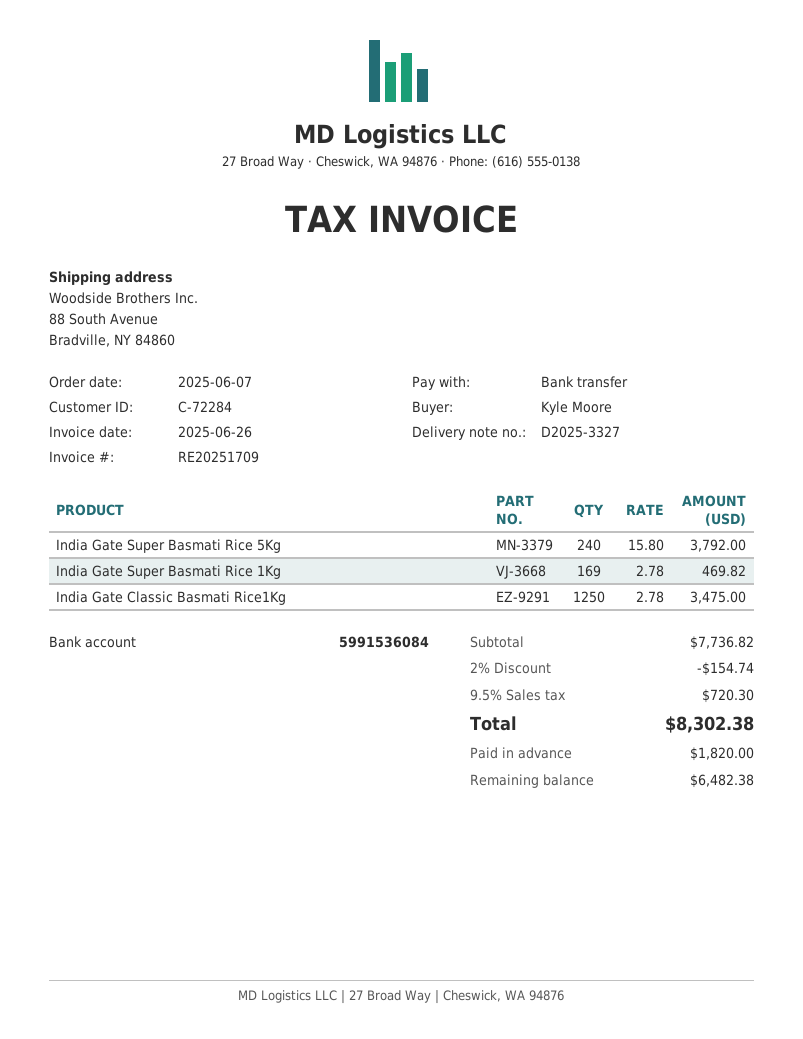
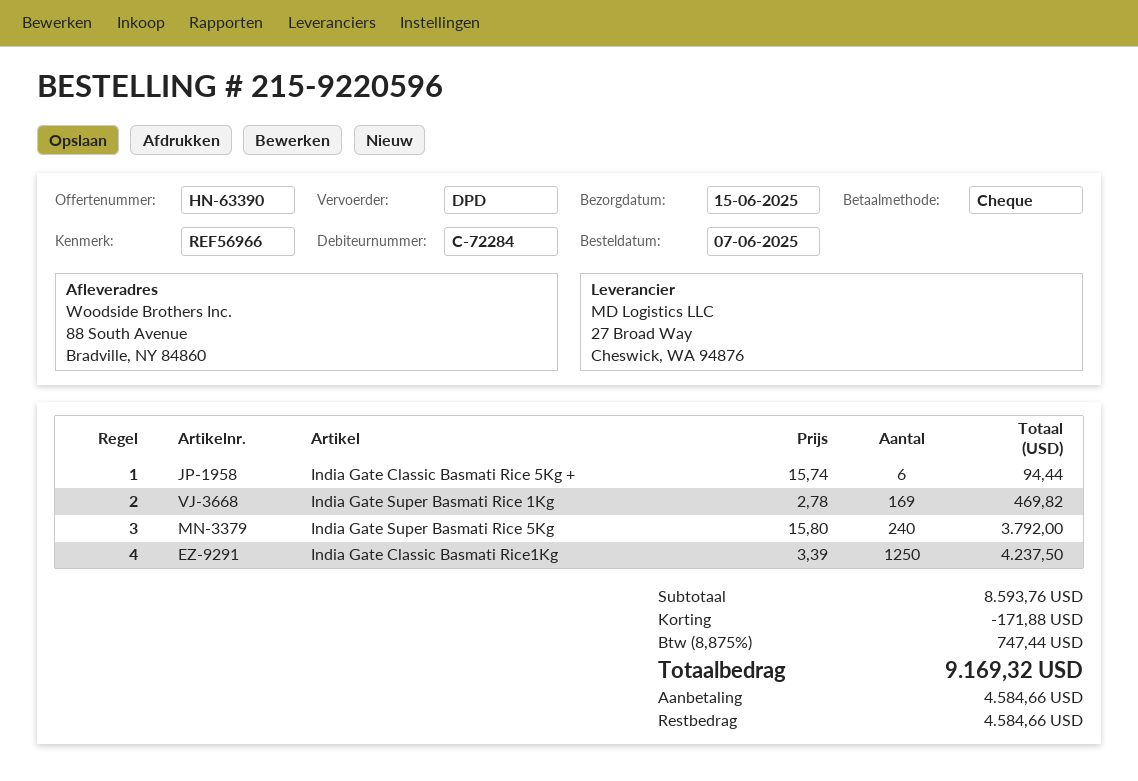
payment method: bank transfer -> cheque
India Gate Classic Basmati Rice1Kg: 1250 x 2.78 = 3475.00 -> 1250 x 3.39 = 4237.50
India Gate Classic Basmati Rice 5Kg +: none -> 6 x 15.74 = 94.44
subtotal: 7736.82 -> 8593.76
discount: 154.74 -> 171.88
tax: 9.5% = 720.30 -> 8.875% = 747.44
total: 8302.38 -> 9169.32
deposit: 1820.00 -> 4584.66
balance: 6482.38 -> 4584.66

